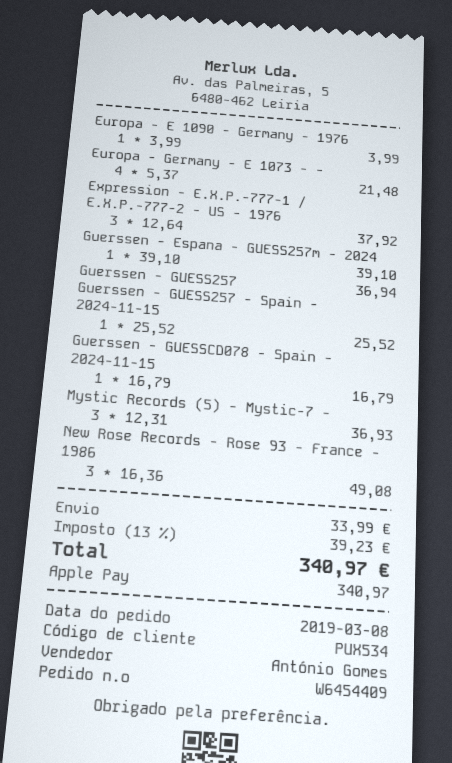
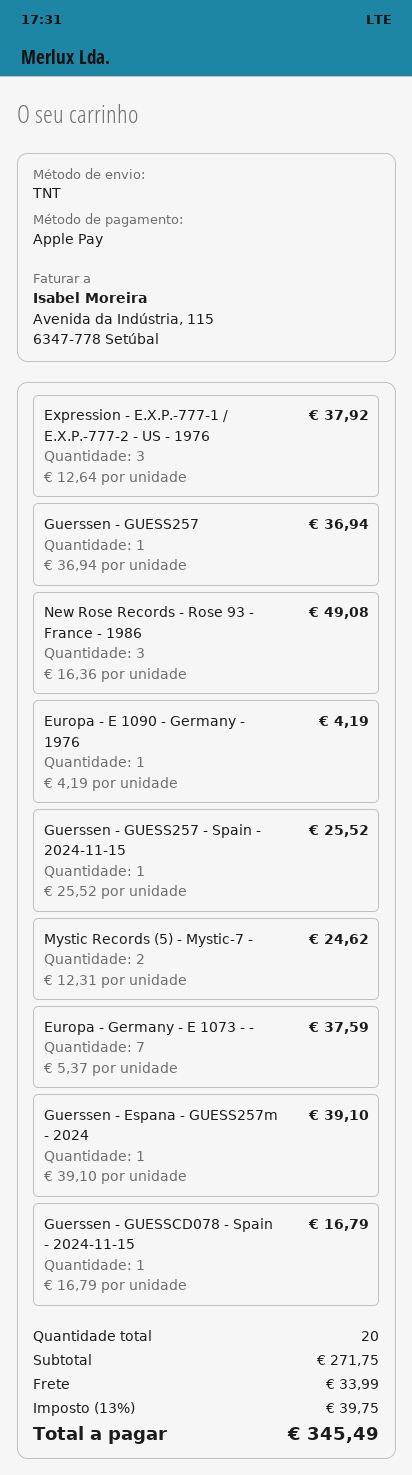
Europa - E 1090 - Germany - 1976: 1 x 3.99 = 3.99 -> 1 x 4.19 = 4.19
Europa - Germany - E 1073 - -: 4 x 5.37 = 21.48 -> 7 x 5.37 = 37.59
Mystic Records (5) - Mystic-7 -: 3 x 12.31 = 36.93 -> 2 x 12.31 = 24.62
tax: 13% = 39.23 -> 13% = 39.75
total: 340.97 -> 345.49

